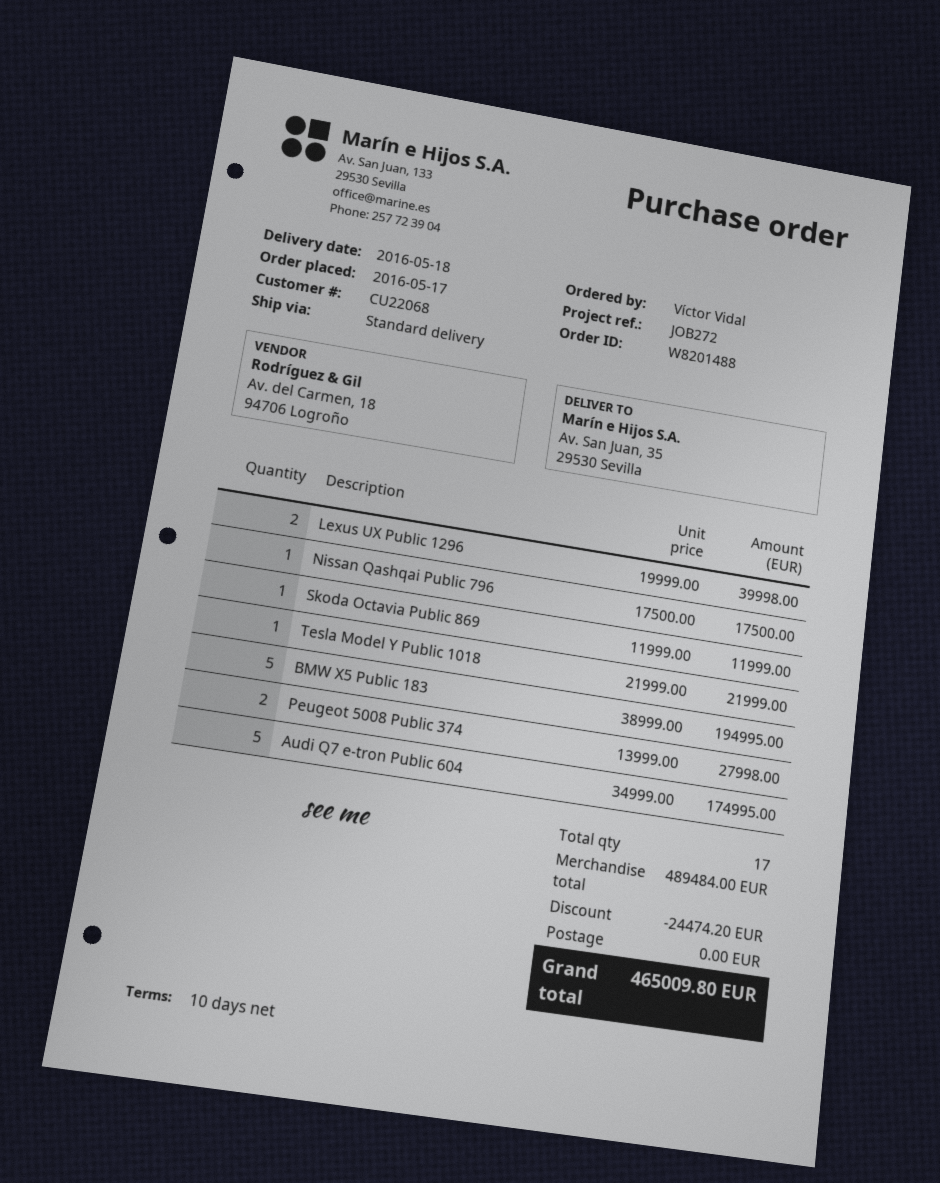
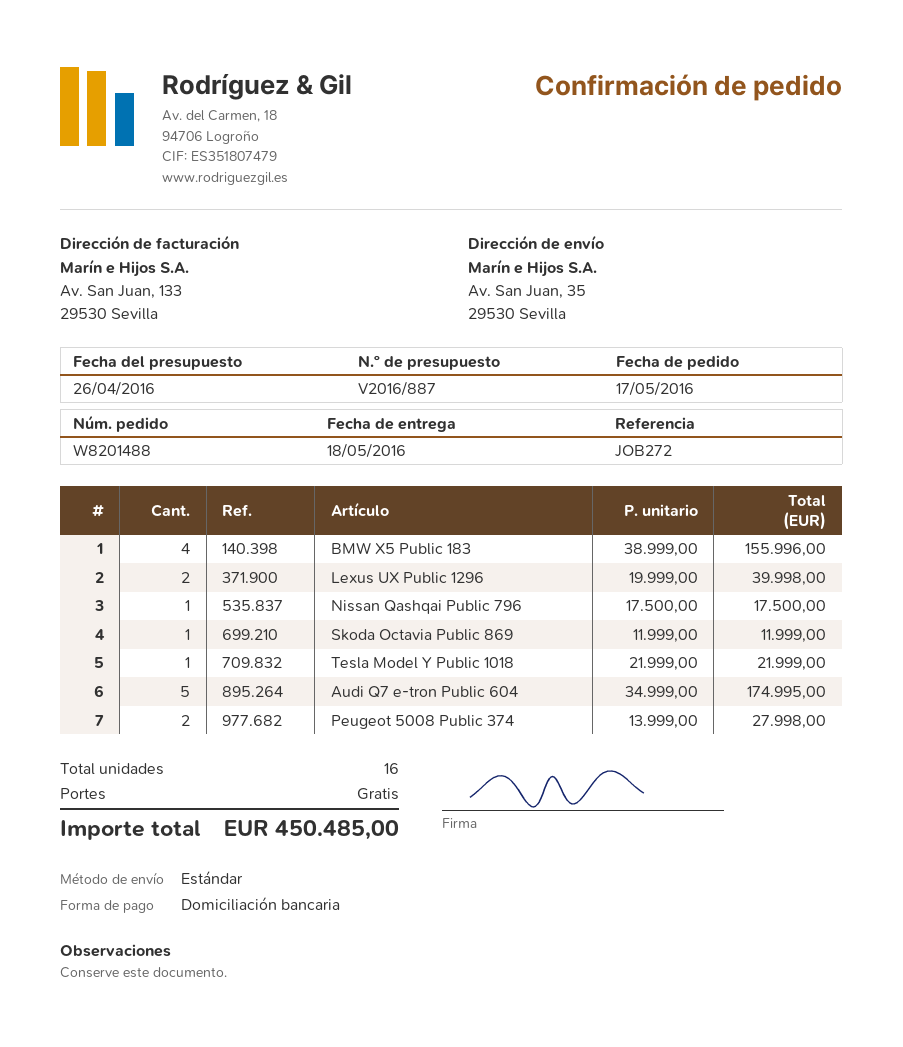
BMW X5 Public 183: 5 x 38999.00 = 194995.00 -> 4 x 38999.00 = 155996.00
total quantity: 17 -> 16
discount: 24474.20 -> none
total: 465009.80 -> 450485.00

